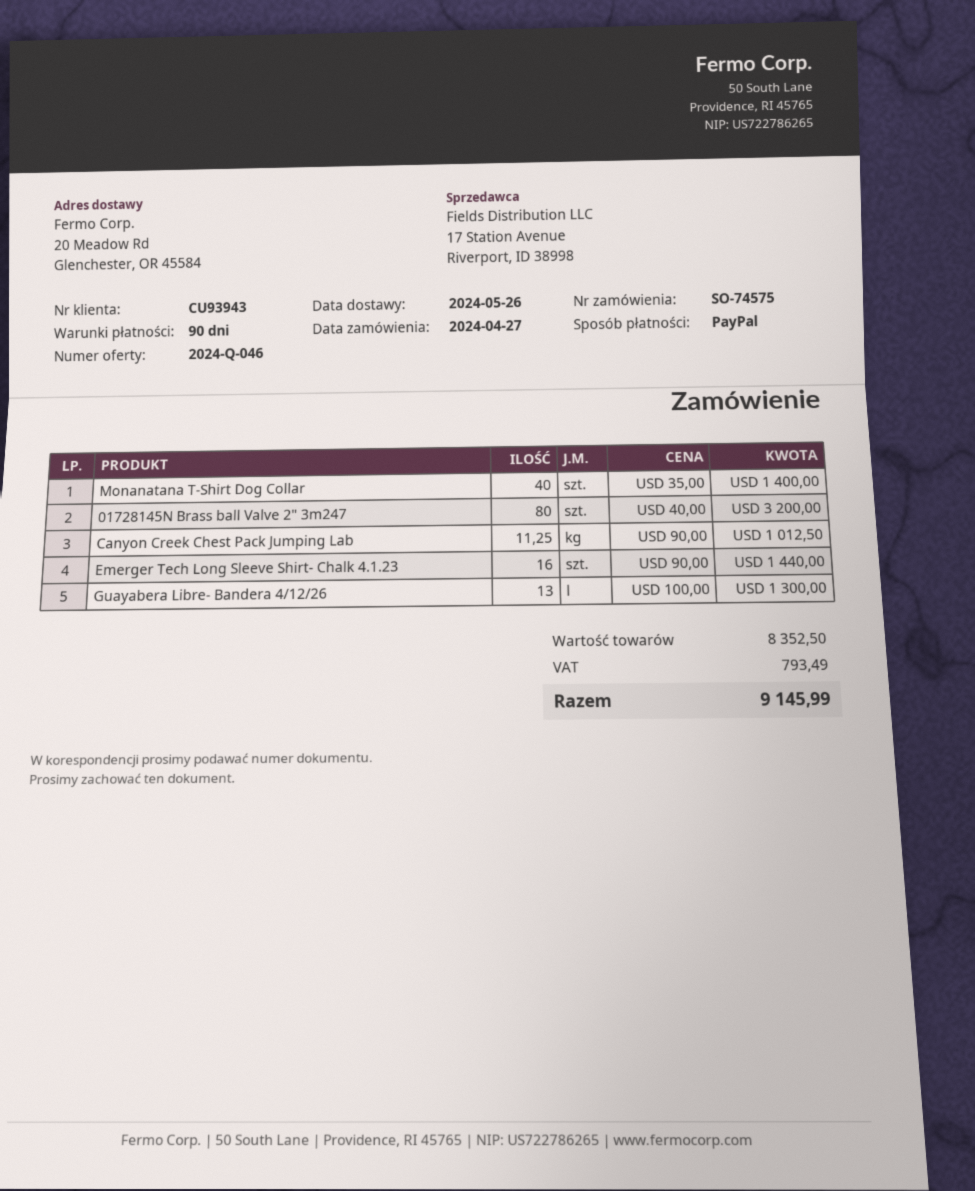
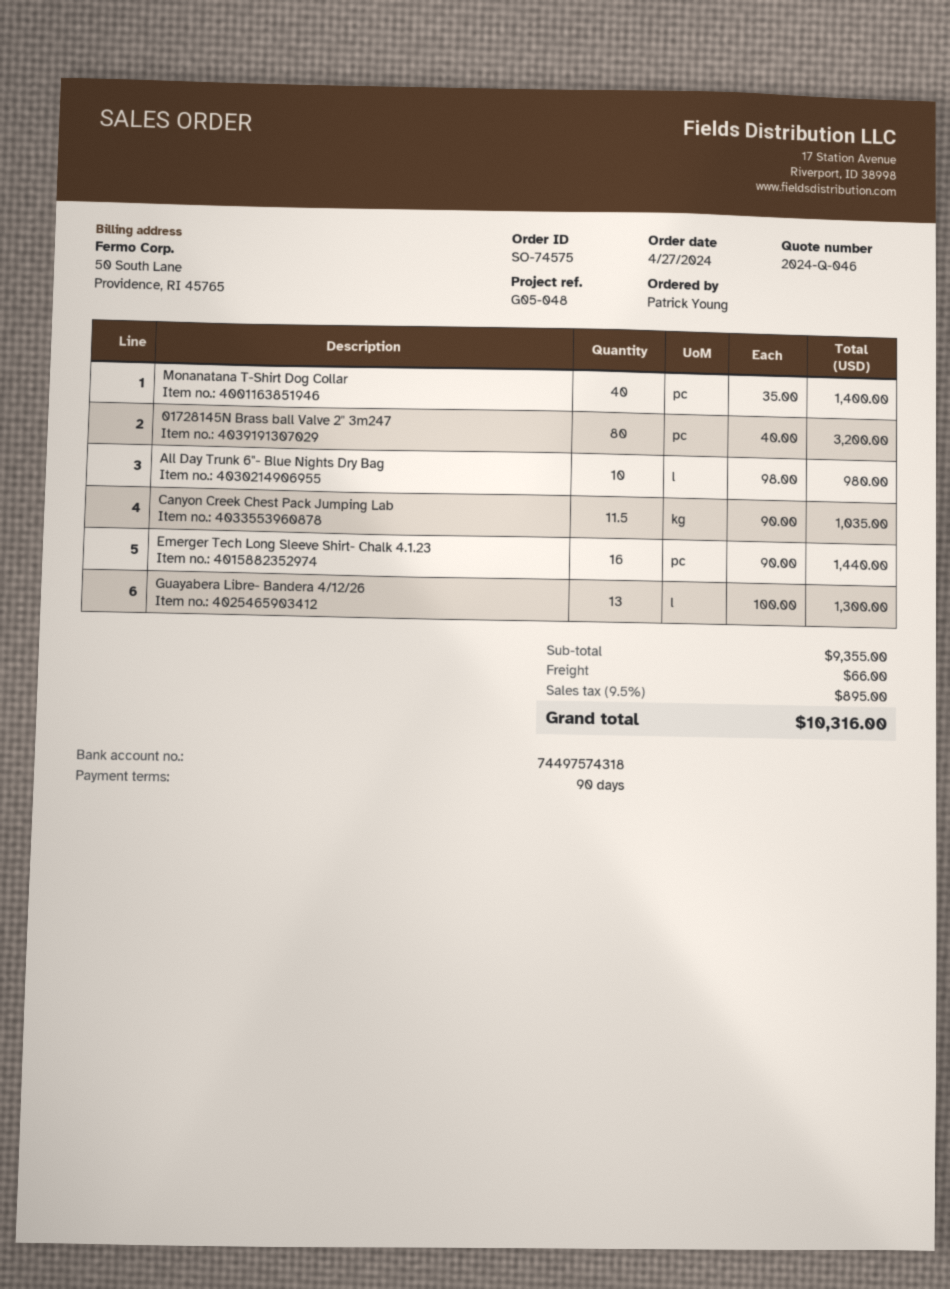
Canyon Creek Chest Pack Jumping Lab: 11.25 x 90.00 = 1012.50 -> 11.5 x 90.00 = 1035.00
All Day Trunk 6"- Blue Nights Dry Bag: none -> 10 x 98.00 = 980.00
subtotal: 8352.50 -> 9355.00
shipping: none -> 66.00
tax: 793.49 -> 895.00
total: 9145.99 -> 10316.00

